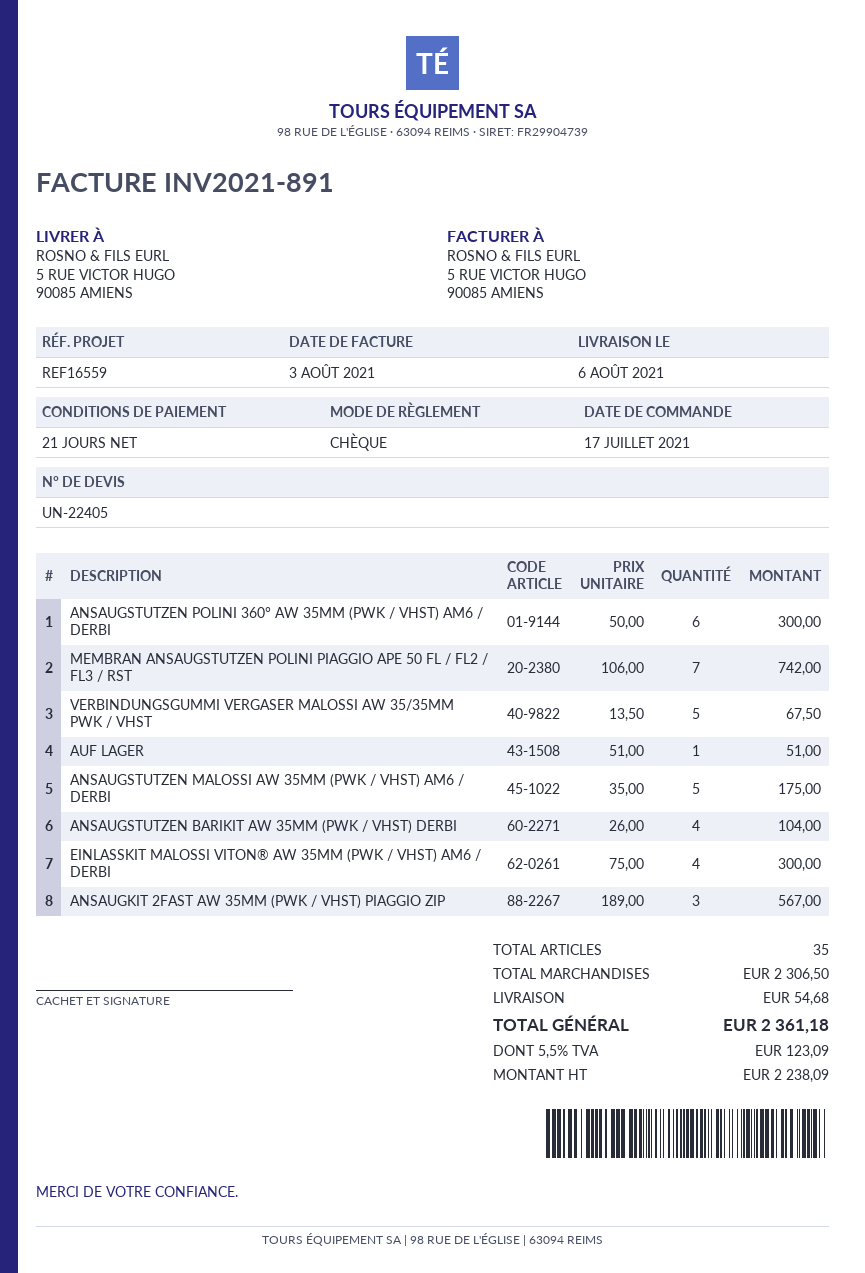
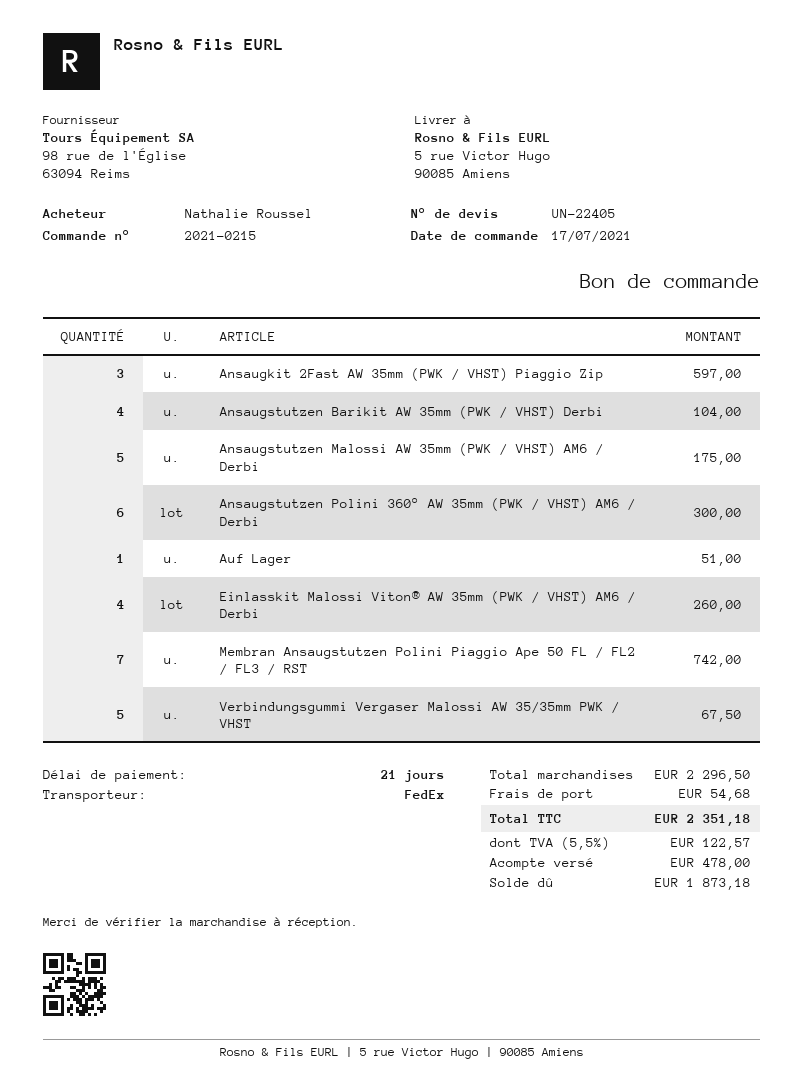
EINLASSKIT MALOSSI VITON® AW 35MM (PWK / VHST) AM6 / DERBI: 4 for 300.00 -> 4 for 260.00
ANSAUGKIT 2FAST AW 35MM (PWK / VHST) PIAGGIO ZIP: 3 for 567.00 -> 3 for 597.00
subtotal: 2306.50 -> 2296.50
tax: 5.5% = 123.09 -> 5.5% = 122.57
total: 2361.18 -> 2351.18

